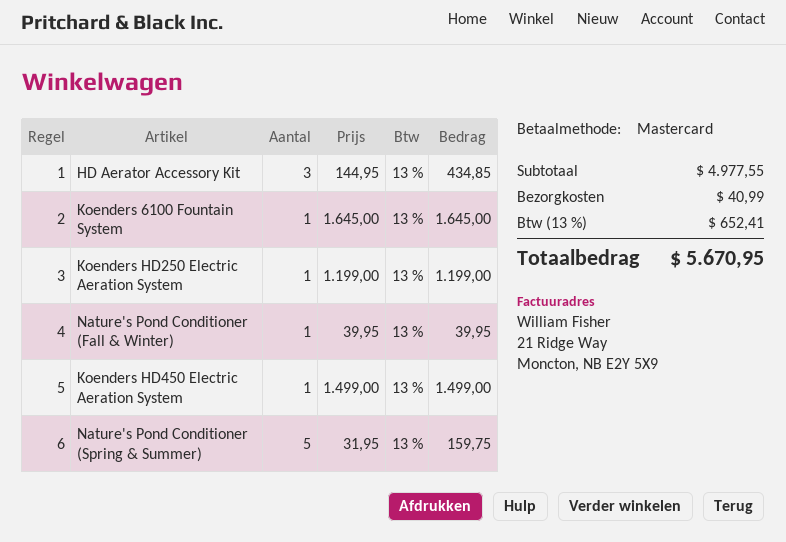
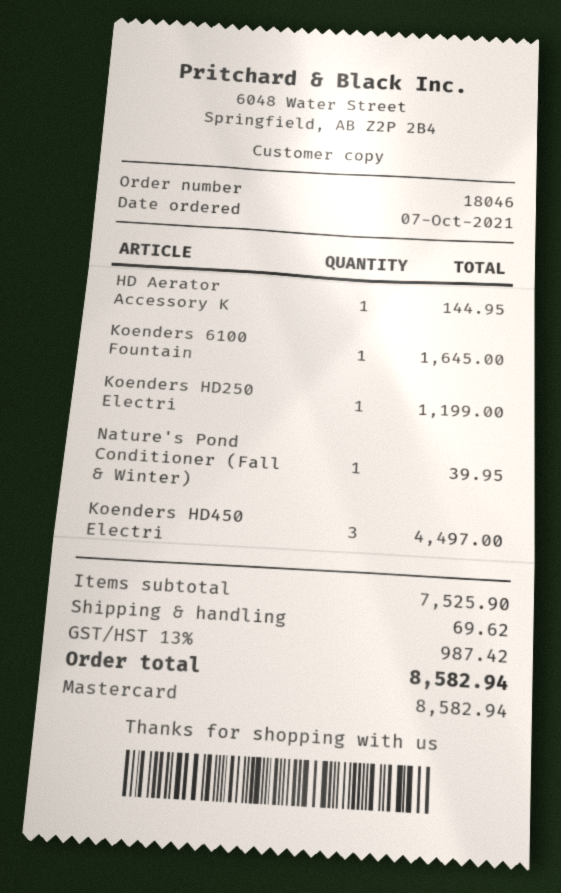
HD Aerator Accessory Kit: 3 for 434.85 -> 1 for 144.95
Koenders HD450 Electric Aeration System: 1 for 1499.00 -> 3 for 4497.00
Nature's Pond Conditioner (Spring & Summer): 5 for 159.75 -> none
subtotal: 4977.55 -> 7525.90
shipping: 40.99 -> 69.62
tax: 13% = 652.41 -> 13% = 987.42
total: 5670.95 -> 8582.94

